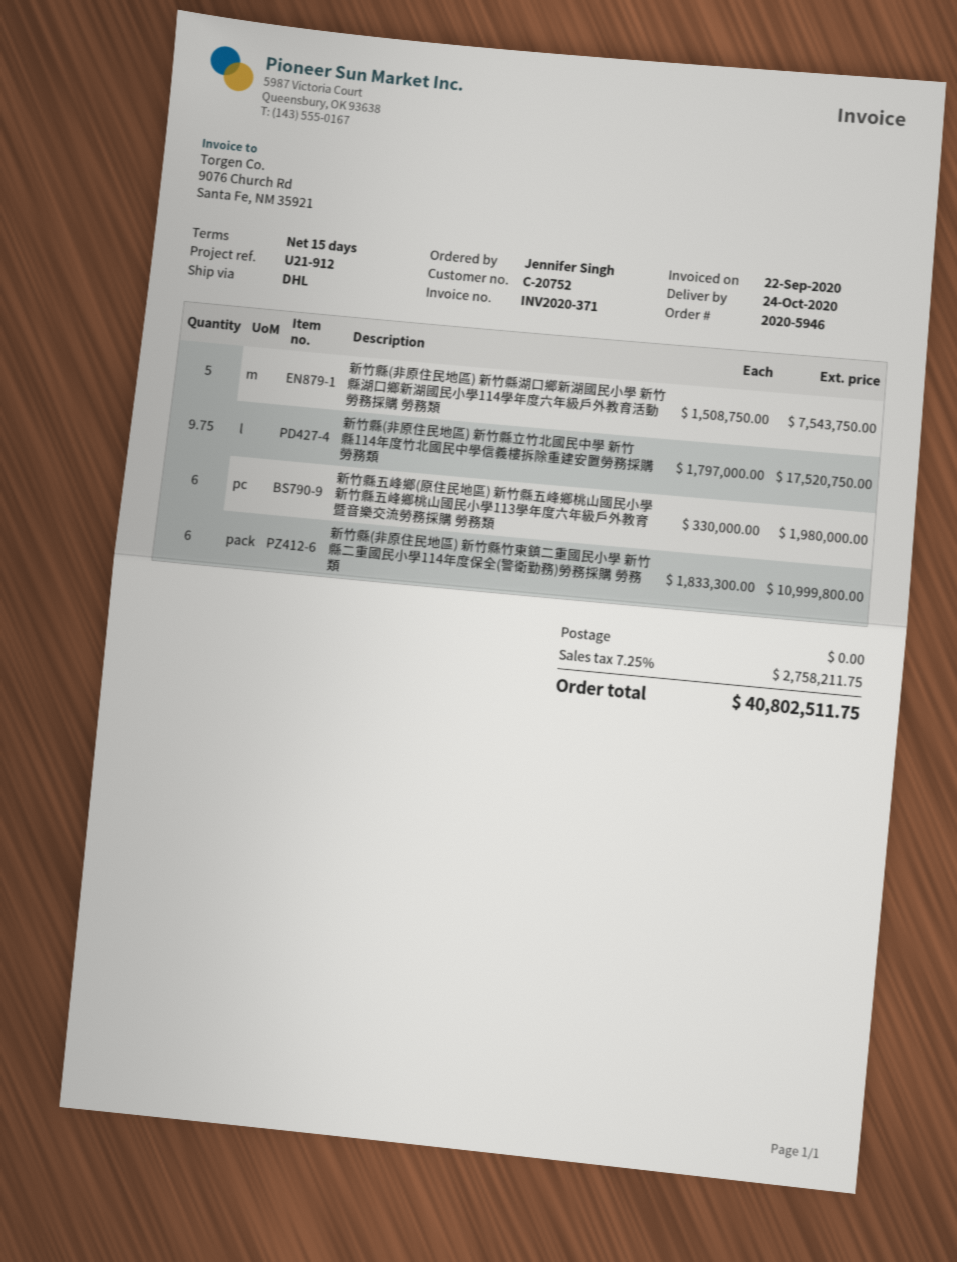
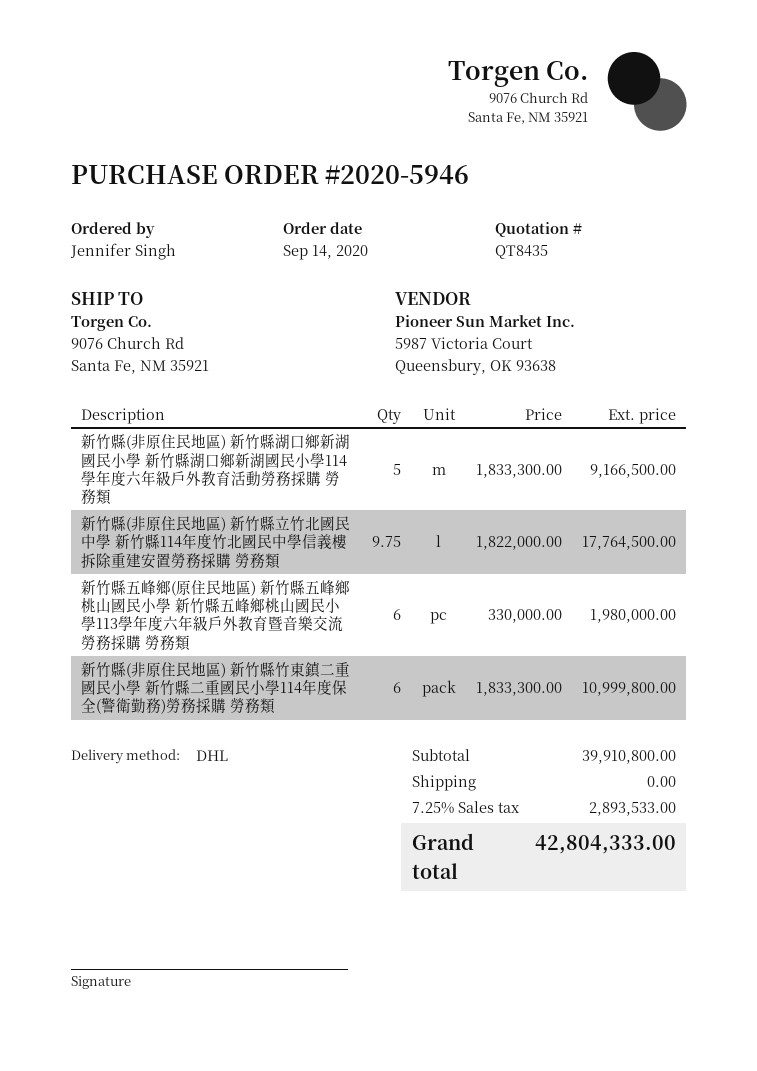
新竹縣(非原住民地區) 新竹縣湖口鄉新湖國民小學 新竹縣湖口鄉新湖國民小學114學年度六年級戶外教育活動勞務採購 勞務類: 5 x 1508750.00 = 7543750.00 -> 5 x 1833300.00 = 9166500.00
新竹縣(非原住民地區) 新竹縣立竹北國民中學 新竹縣114年度竹北國民中學信義樓拆除重建安置勞務採購 勞務類: 9.75 x 1797000.00 = 17520750.00 -> 9.75 x 1822000.00 = 17764500.00
tax: 7.25% = 2758211.75 -> 7.25% = 2893533.00
total: 40802511.75 -> 42804333.00

